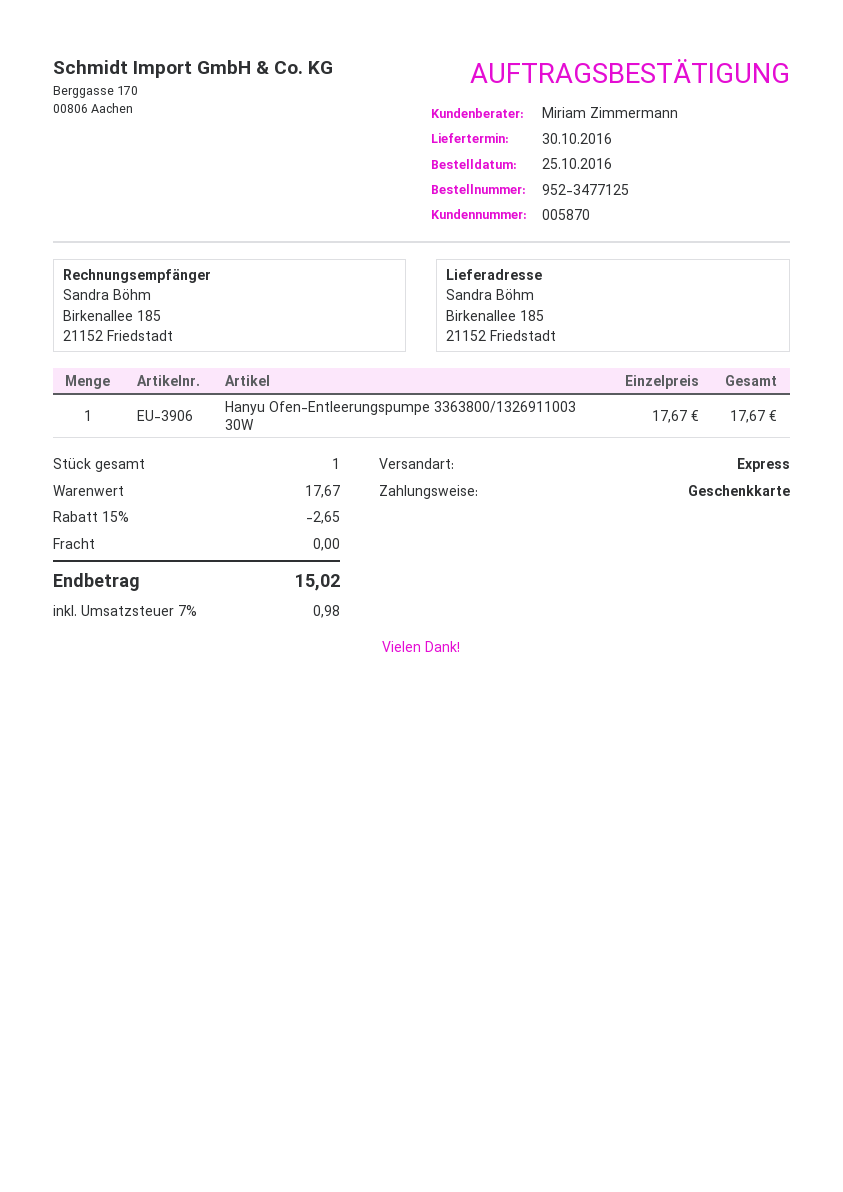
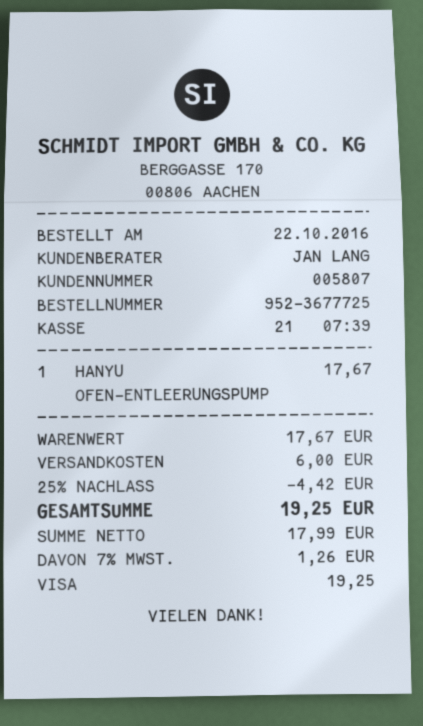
order number: 952-3477125 -> 952-3677725
order date: 2016-10-25 -> 2016-10-22
customer number: 005870 -> 005807
sales rep: Miriam Zimmermann -> JAN LANG
payment method: gift card -> Visa
discount: 15% = 2.65 -> 25% = 4.42
shipping: 0.00 -> 6.00
tax: 7% = 0.98 -> 7% = 1.26
total: 15.02 -> 19.25

